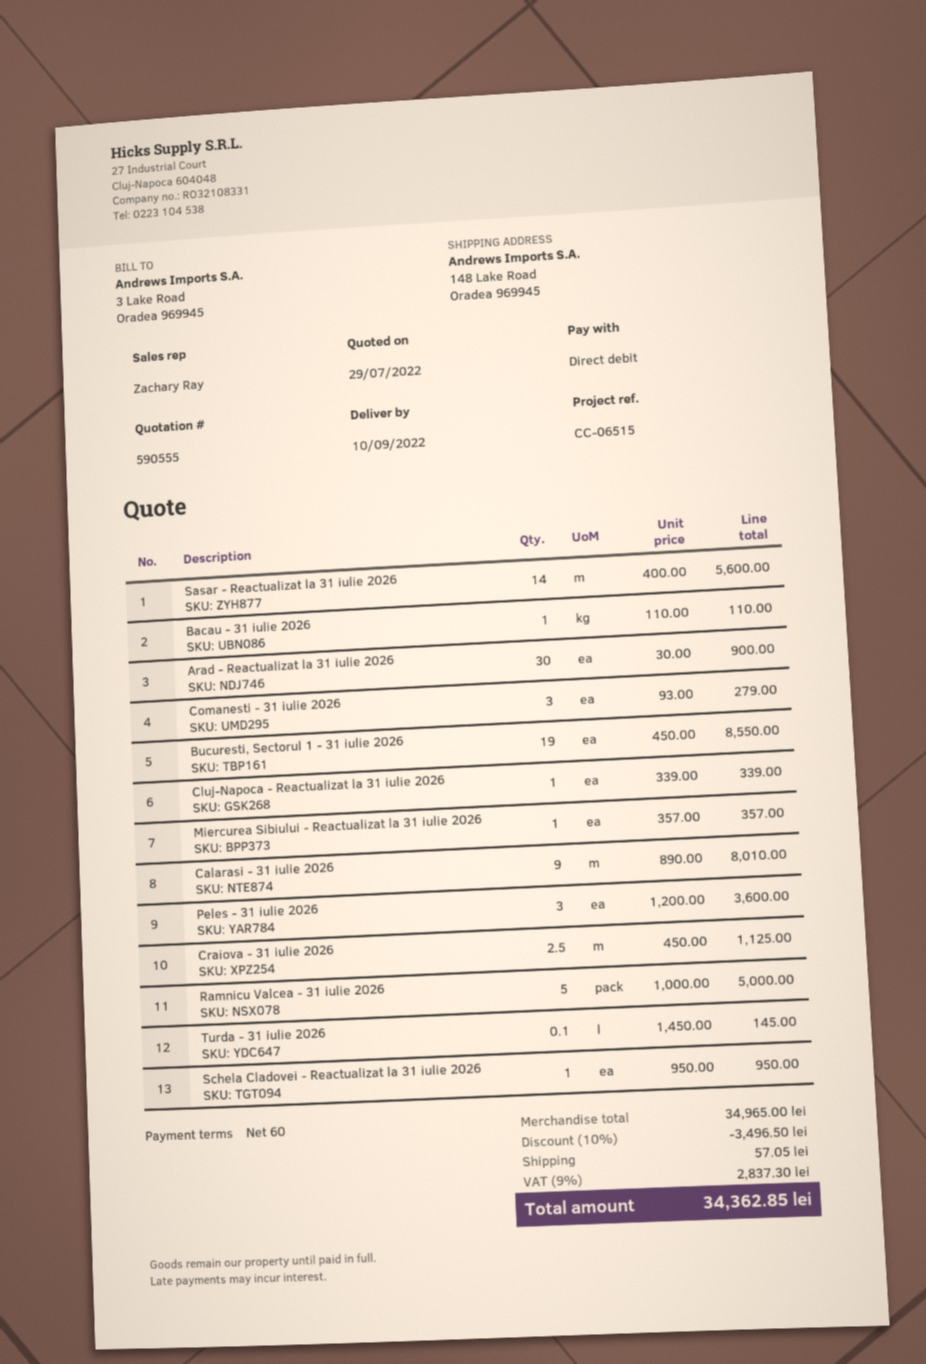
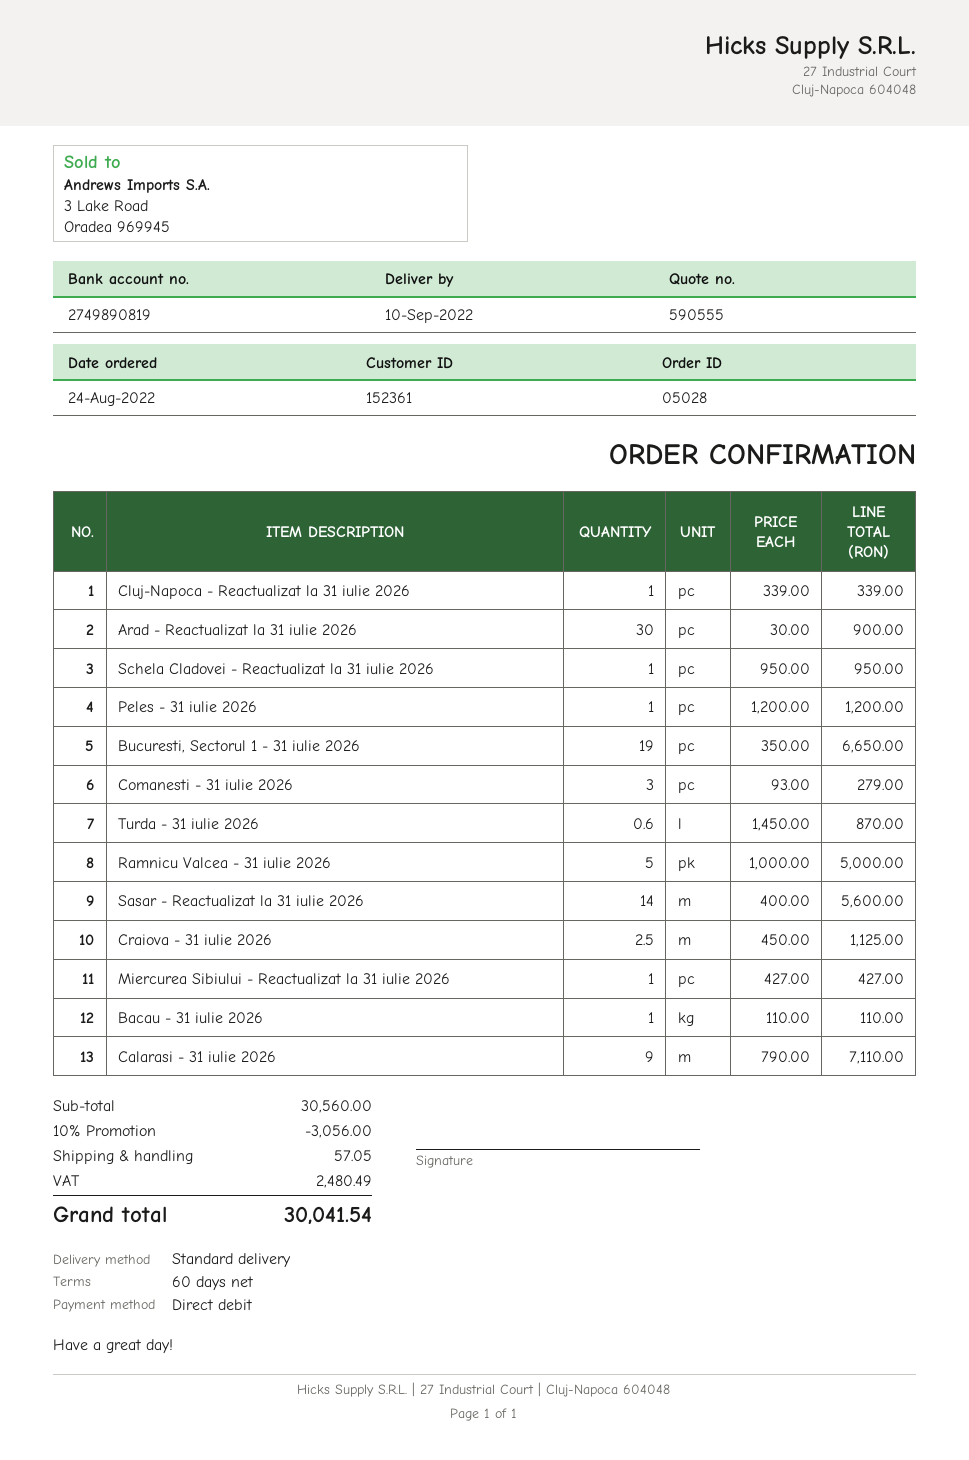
Bucuresti, Sectorul 1 - 31 iulie 2026: 19 x 450.00 = 8550.00 -> 19 x 350.00 = 6650.00
Miercurea Sibiului - Reactualizat la 31 iulie 2026: 1 x 357.00 = 357.00 -> 1 x 427.00 = 427.00
Calarasi - 31 iulie 2026: 9 x 890.00 = 8010.00 -> 9 x 790.00 = 7110.00
Peles - 31 iulie 2026: 3 x 1200.00 = 3600.00 -> 1 x 1200.00 = 1200.00
Turda - 31 iulie 2026: 0.1 x 1450.00 = 145.00 -> 0.6 x 1450.00 = 870.00
subtotal: 34965.00 -> 30560.00
discount: 10% = 3496.50 -> 10% = 3056.00
tax: 2837.30 -> 2480.49
total: 34362.85 -> 30041.54

